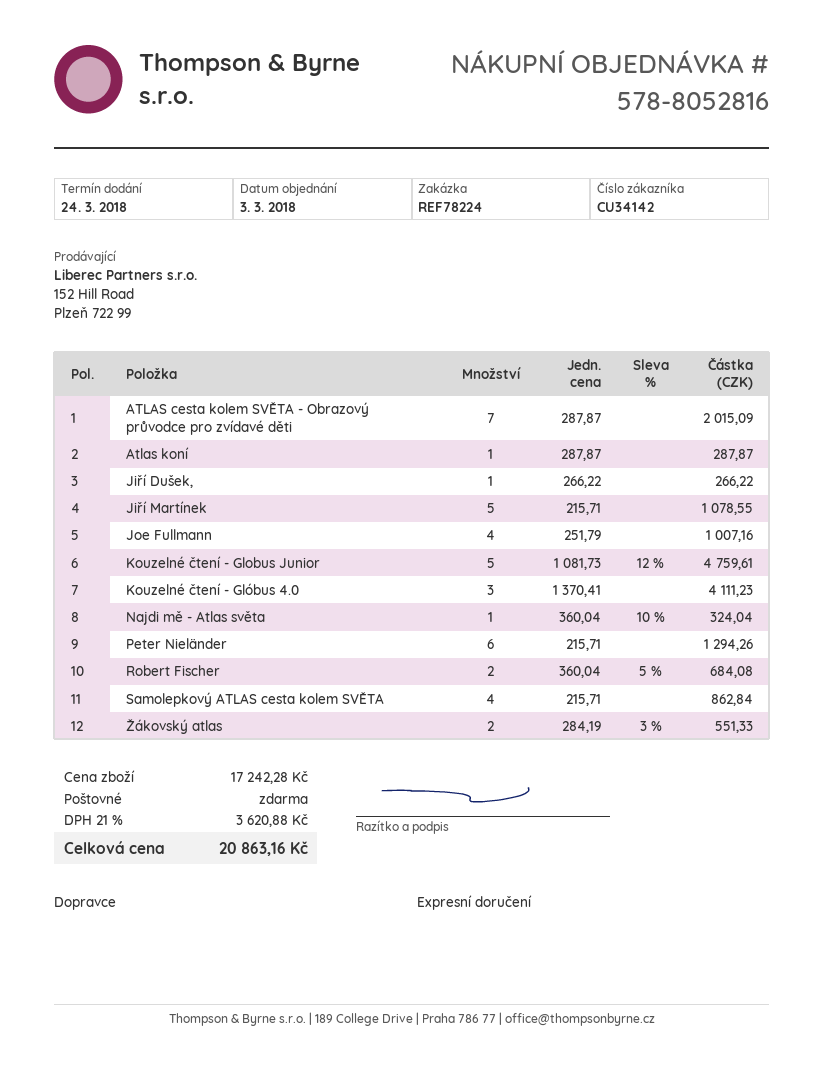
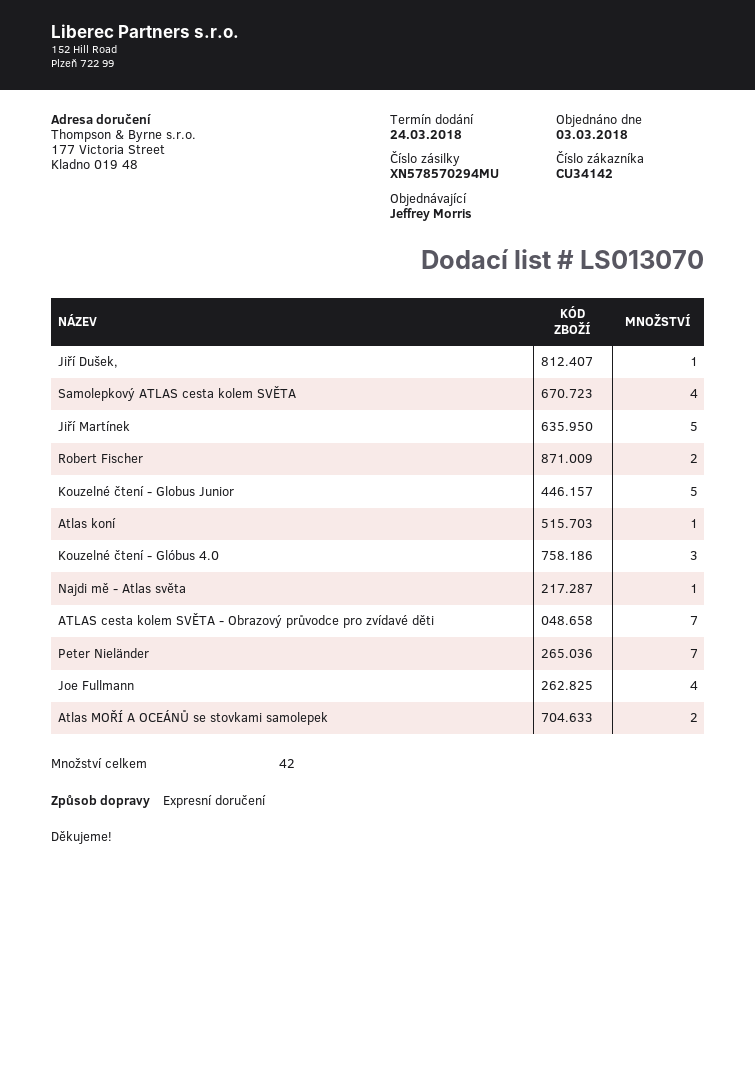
Peter Nieländer: 6 -> 7
Žákovský atlas: 2 -> none
Atlas MOŘÍ A OCEÁNŮ se stovkami samolepek: none -> 2

